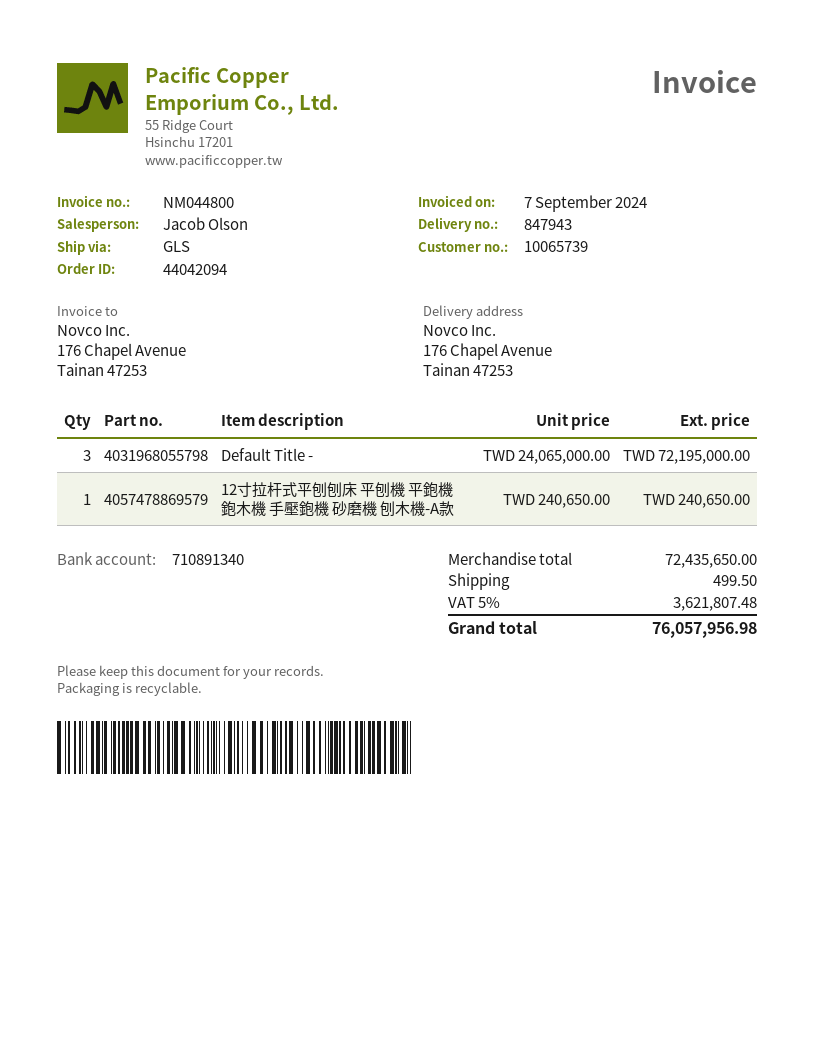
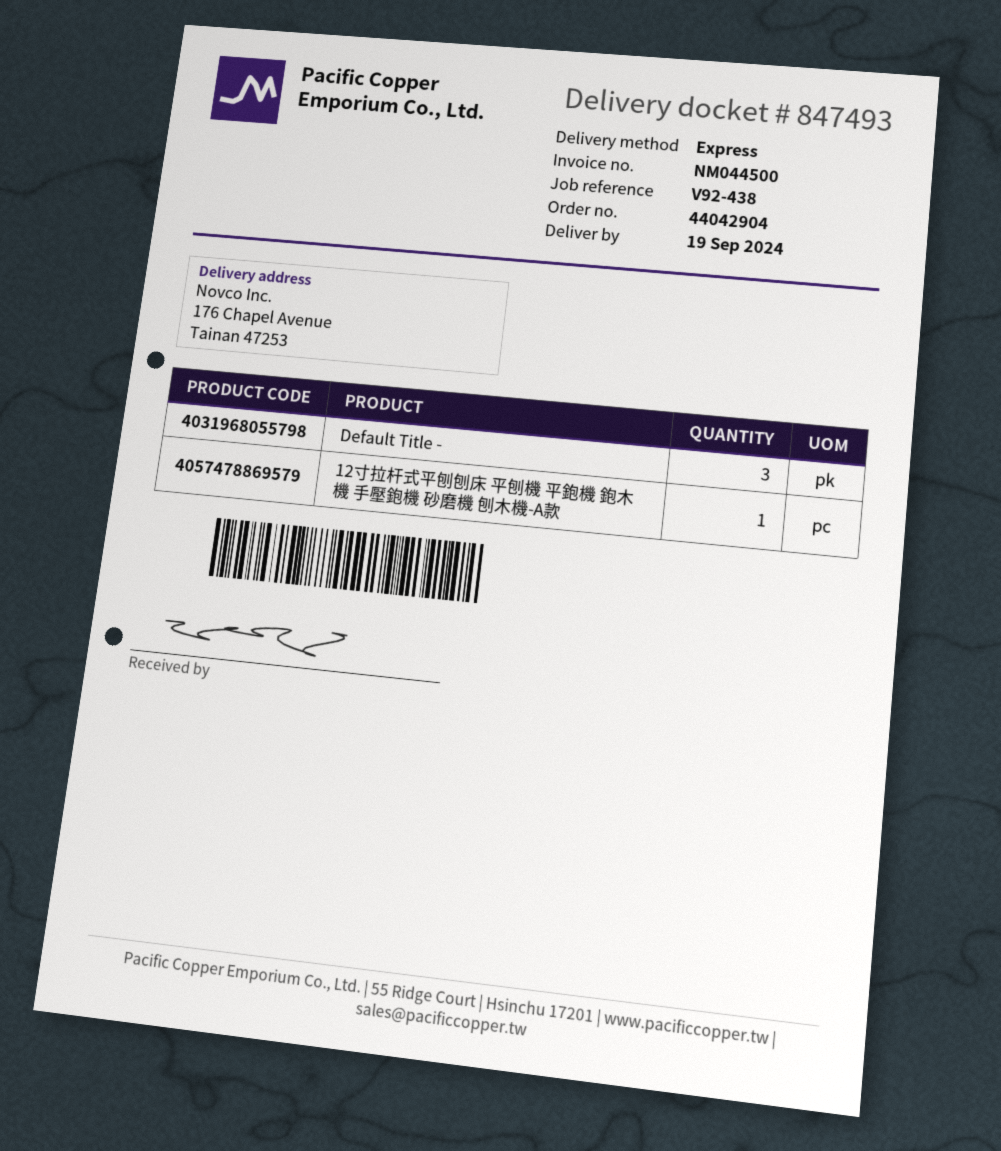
order number: 44042094 -> 44042904
delivery note number: 847943 -> 847493
invoice number: NM044800 -> NM044500
shipping method: GLS -> express

